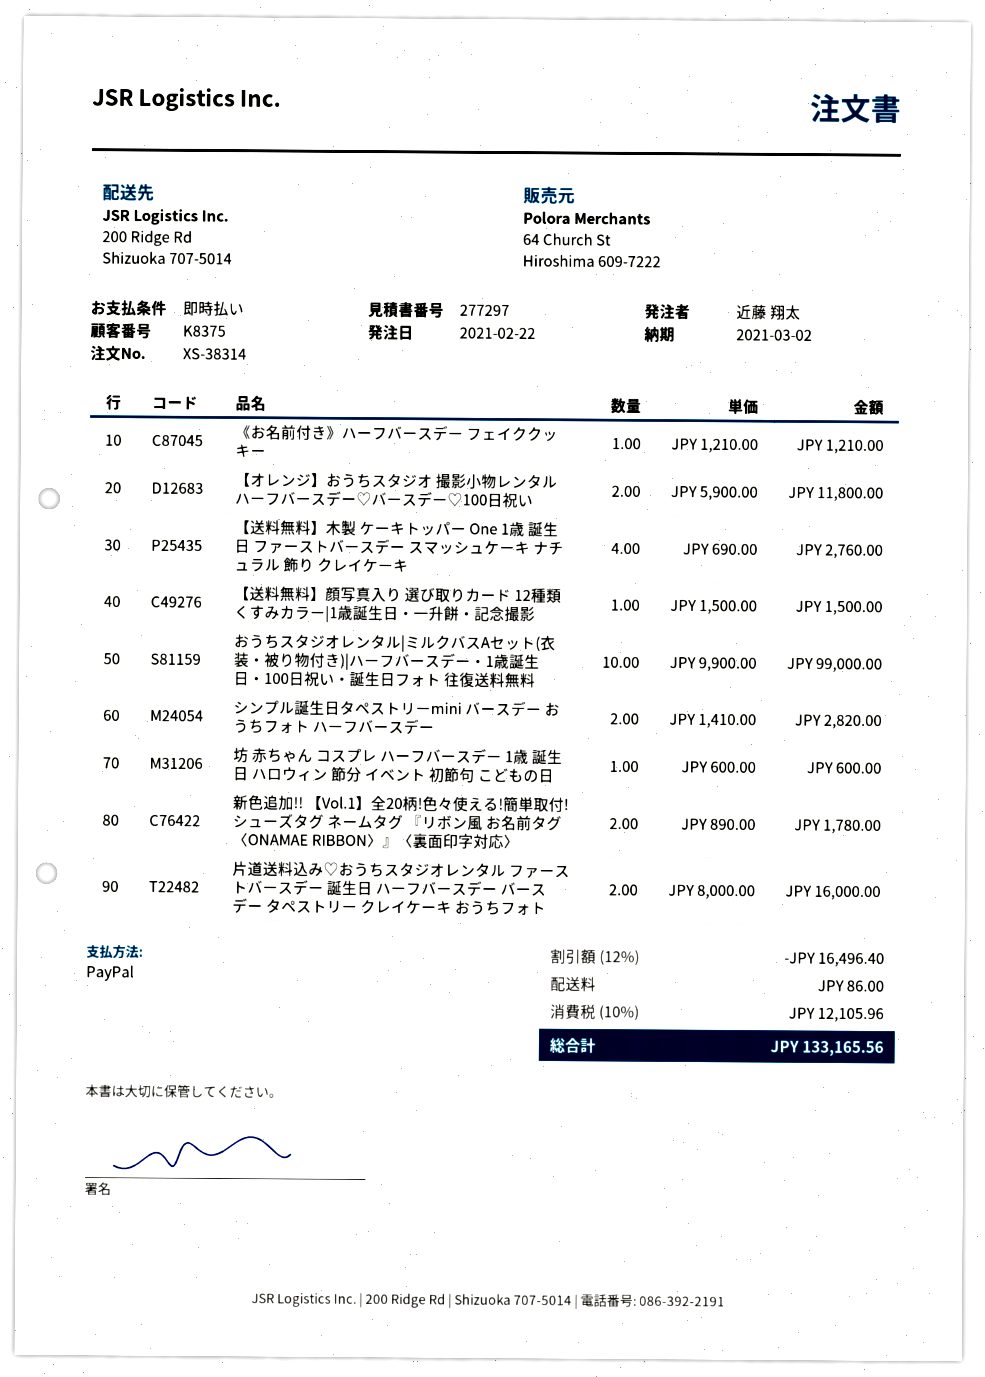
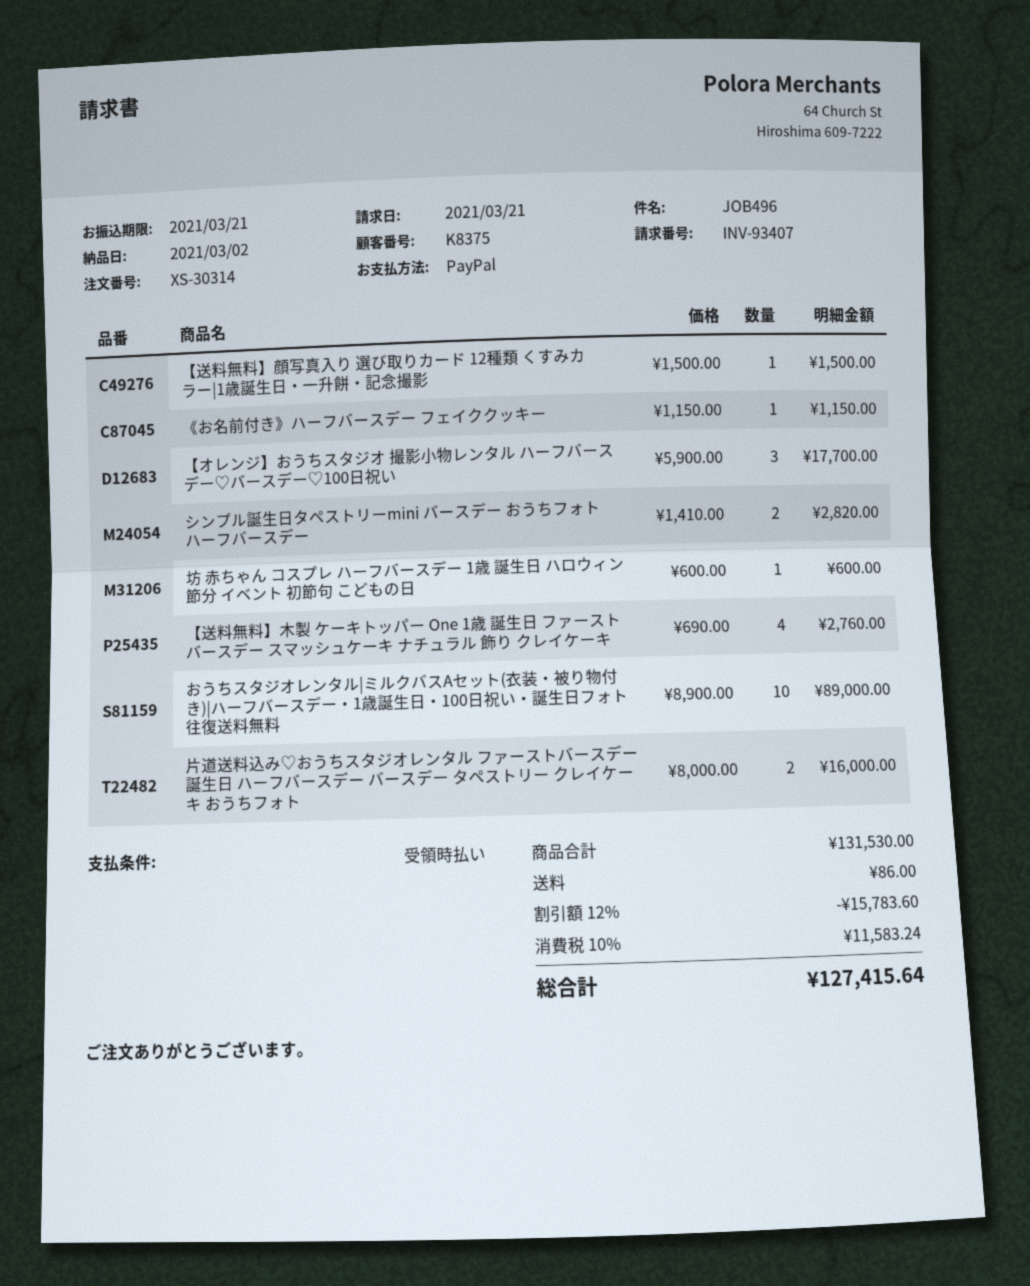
order number: XS-38314 -> XS-30314
《お名前付き》ハーフバースデー フェイククッキー: 1 x 1210.00 = 1210.00 -> 1 x 1150.00 = 1150.00
【オレンジ】おうちスタジオ 撮影小物レンタル ハーフバースデー♡バースデー♡100日祝い: 2 x 5900.00 = 11800.00 -> 3 x 5900.00 = 17700.00
おうちスタジオレンタル|ミルクバスAセット(衣装・被り物付き)|ハーフバースデー・1歳誕生日・100日祝い・誕生日フォト 往復送料無料: 10 x 9900.00 = 99000.00 -> 10 x 8900.00 = 89000.00
新色追加!! 【Vol.1】全20柄!色々使える!簡単取付! シューズタグ ネームタグ 『リボン風 お名前タグ 〈ONAMAE RIBBON〉』〈裏面印字対応〉: 2 x 890.00 = 1780.00 -> none
discount: 12% = 16496.40 -> 12% = 15783.60
tax: 10% = 12105.96 -> 10% = 11583.24
total: 133165.56 -> 127415.64

